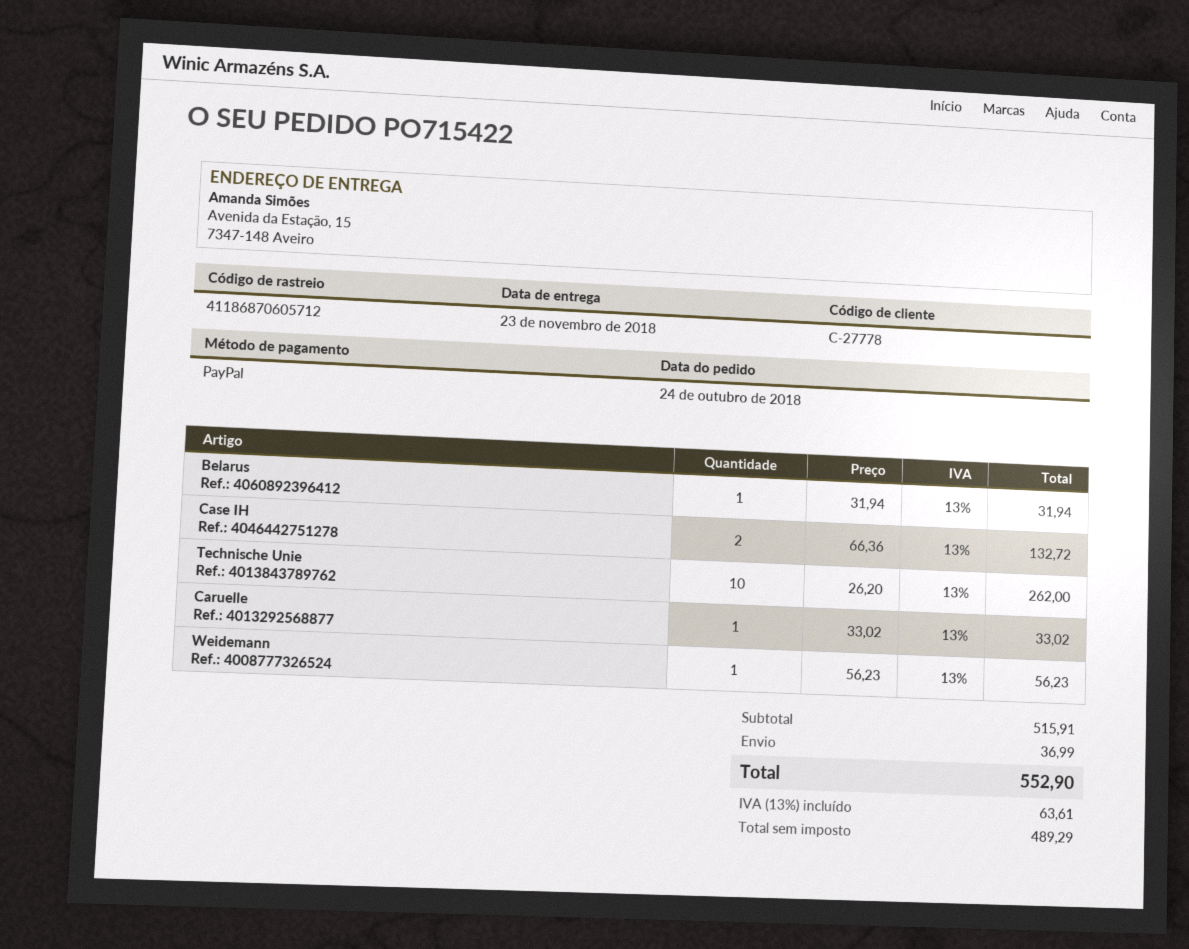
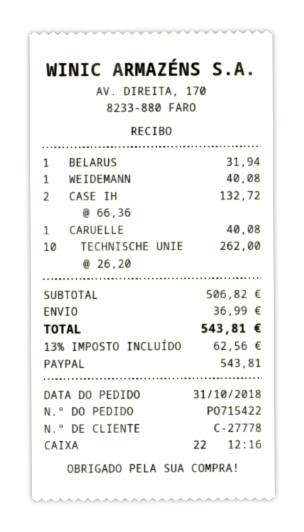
order date: 2018-10-24 -> 2018-10-31
Caruelle: 1 x 33.02 = 33.02 -> 1 x 40.08 = 40.08
Weidemann: 1 x 56.23 = 56.23 -> 1 x 40.08 = 40.08
subtotal: 515.91 -> 506.82
tax: 13% = 63.61 -> 13% = 62.56
total: 552.90 -> 543.81

